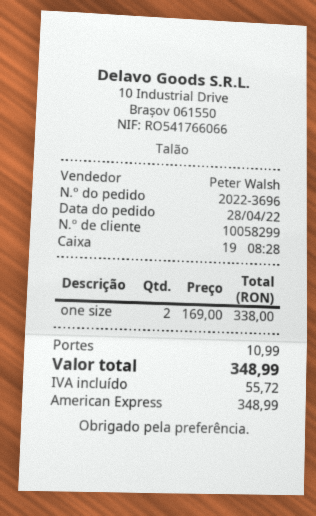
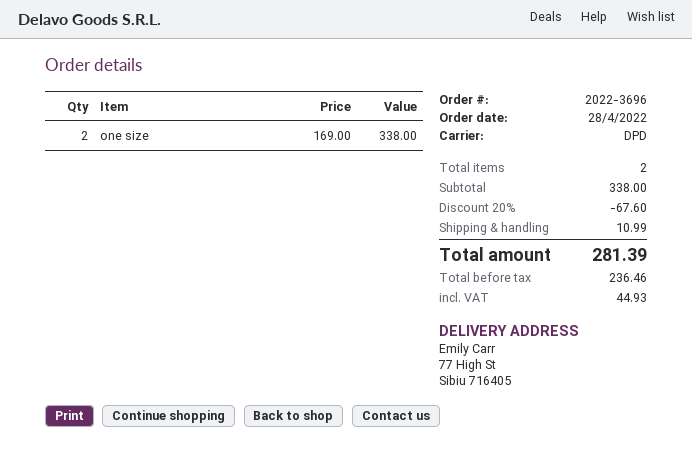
discount: none -> 20% = 67.60
tax: 55.72 -> 44.93
total: 348.99 -> 281.39

